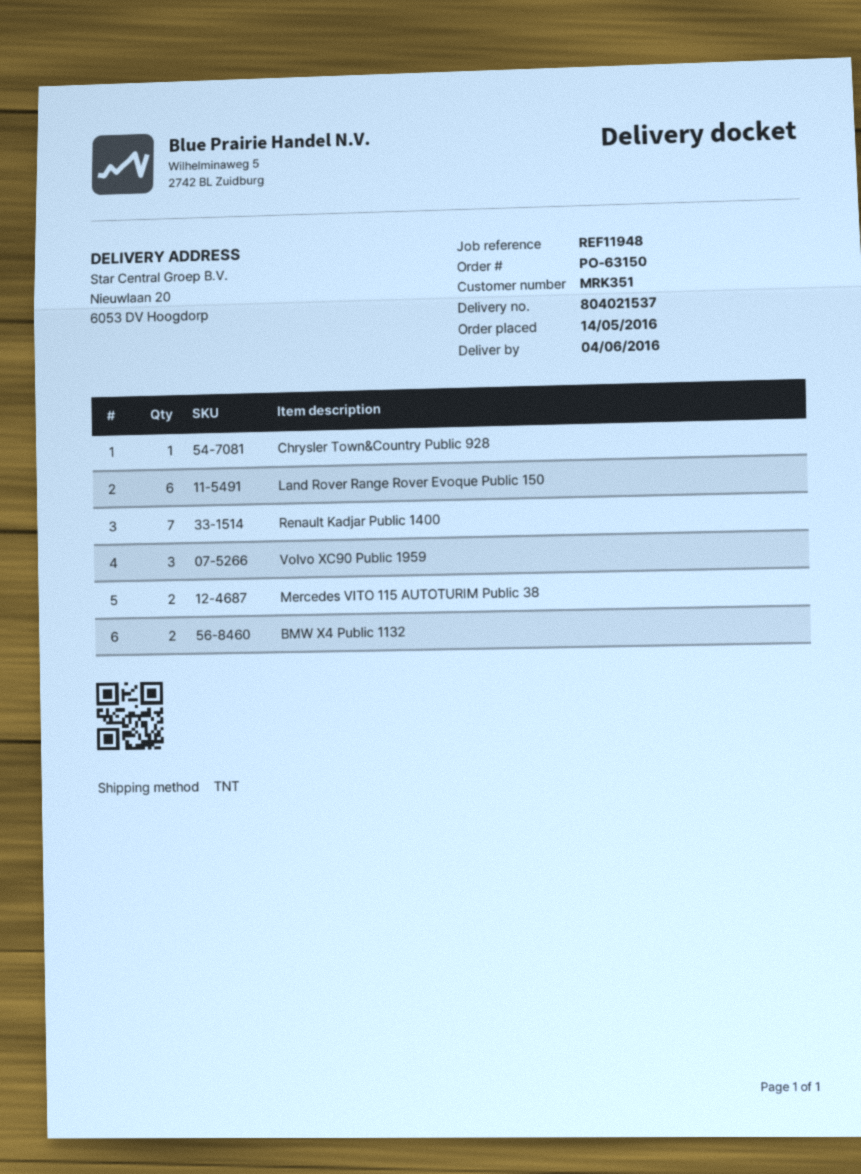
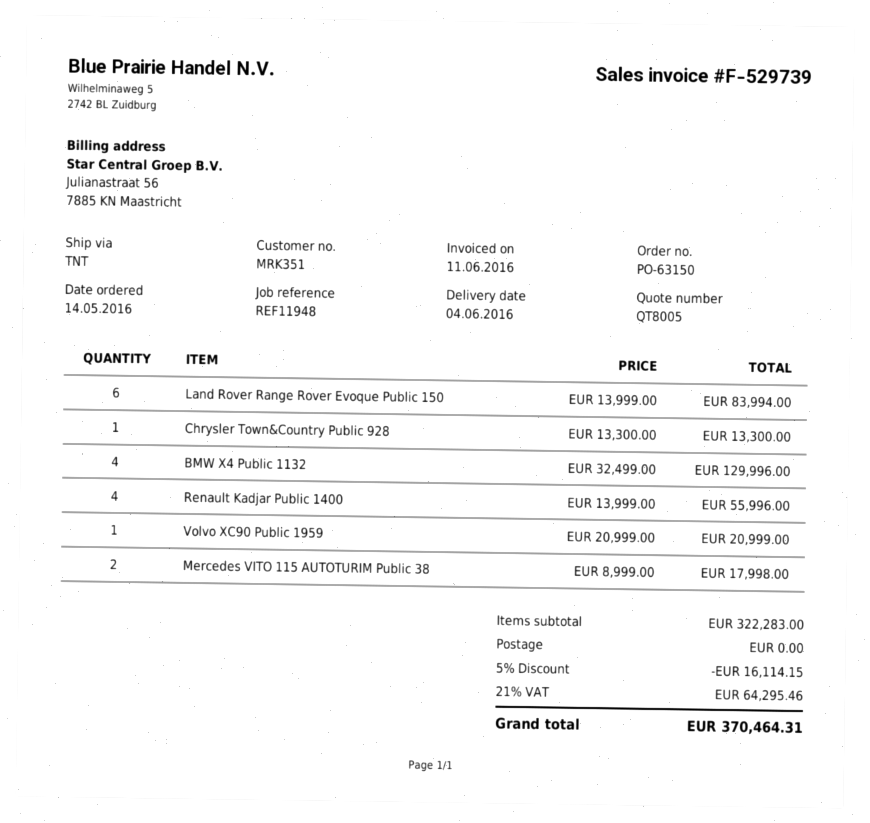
Renault Kadjar Public 1400: 7 -> 4
Volvo XC90 Public 1959: 3 -> 1
BMW X4 Public 1132: 2 -> 4

